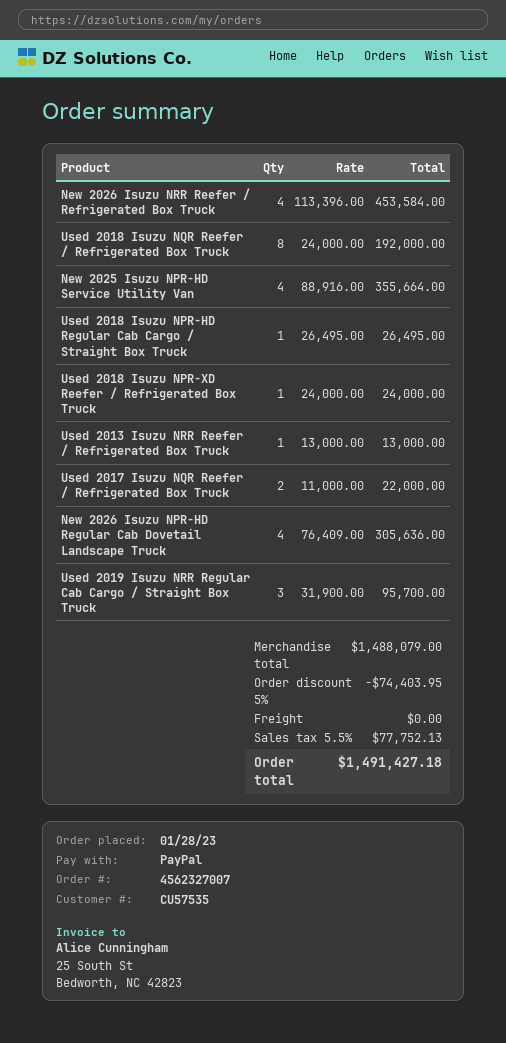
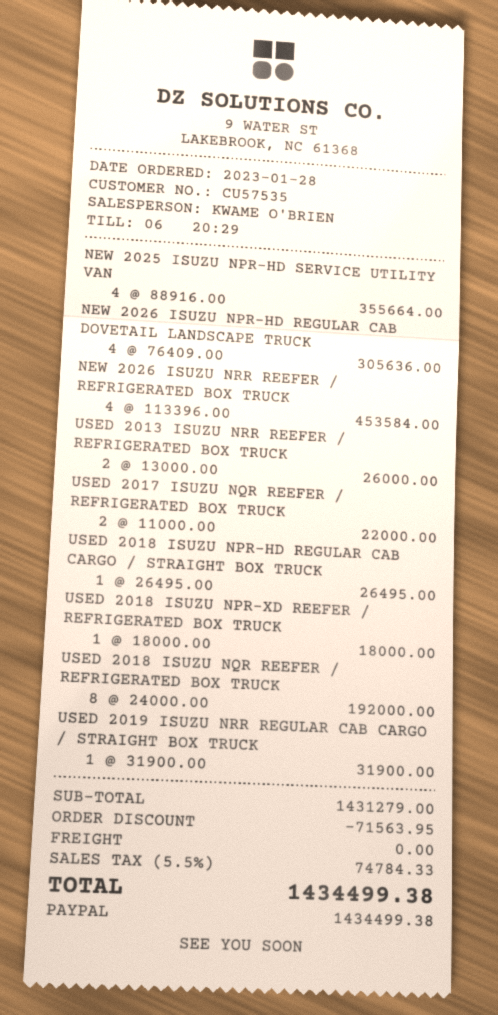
Used 2018 Isuzu NPR-XD Reefer / Refrigerated Box Truck: 1 x 24000.00 = 24000.00 -> 1 x 18000.00 = 18000.00
Used 2013 Isuzu NRR Reefer / Refrigerated Box Truck: 1 x 13000.00 = 13000.00 -> 2 x 13000.00 = 26000.00
Used 2019 Isuzu NRR Regular Cab Cargo / Straight Box Truck: 3 x 31900.00 = 95700.00 -> 1 x 31900.00 = 31900.00
subtotal: 1488079.00 -> 1431279.00
discount: 74403.95 -> 71563.95
tax: 5.5% = 77752.13 -> 5.5% = 74784.33
total: 1491427.18 -> 1434499.38

